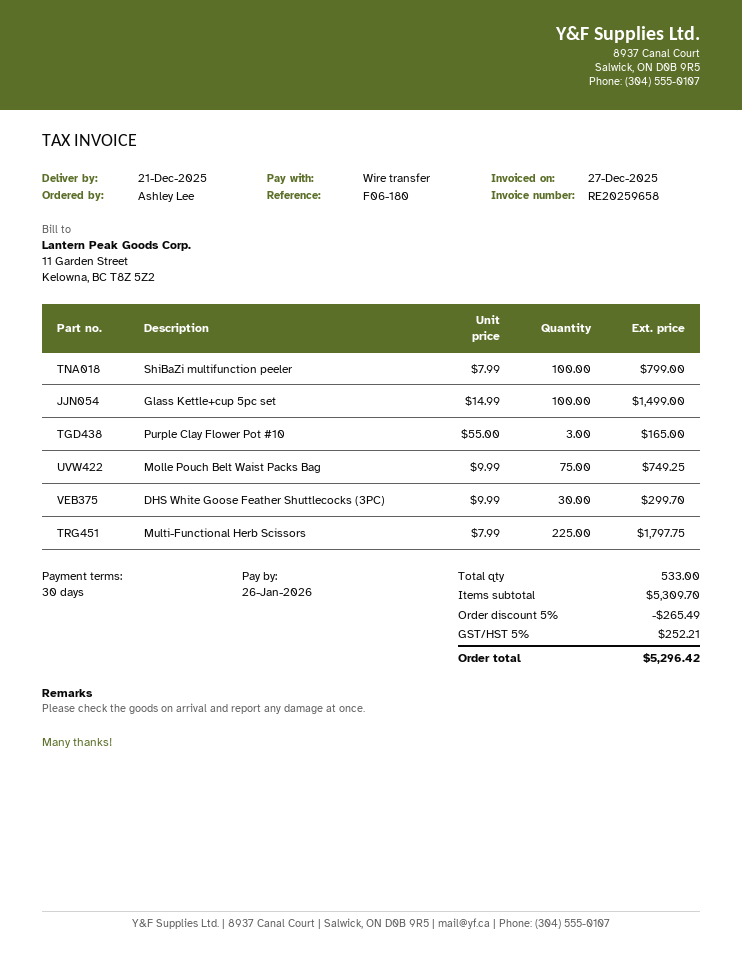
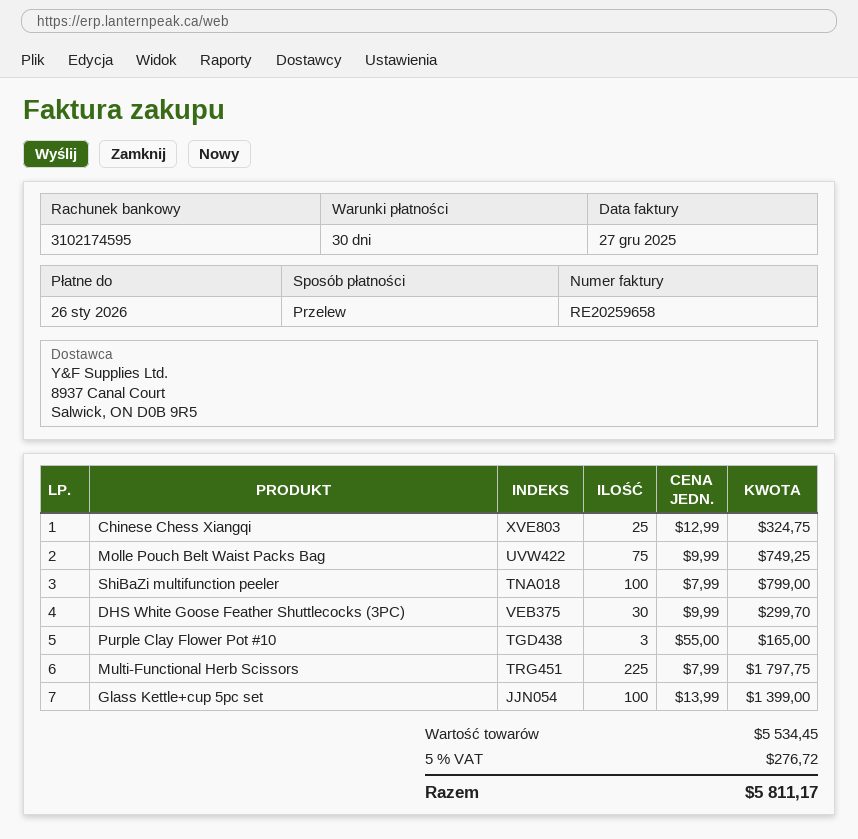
Glass Kettle+cup 5pc set: 100 x 14.99 = 1499.00 -> 100 x 13.99 = 1399.00
Chinese Chess Xiangqi: none -> 25 x 12.99 = 324.75
subtotal: 5309.70 -> 5534.45
discount: 5% = 265.49 -> none
tax: 5% = 252.21 -> 5% = 276.72
total: 5296.42 -> 5811.17

